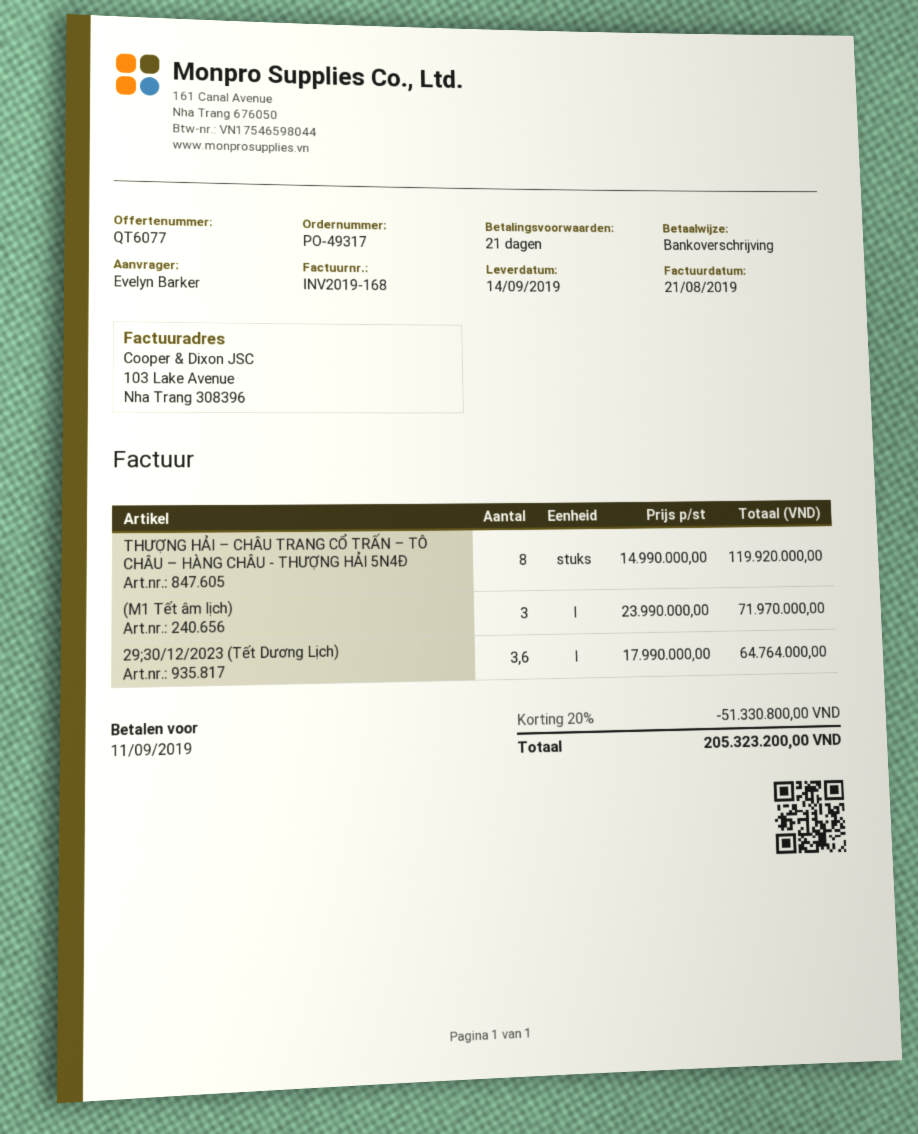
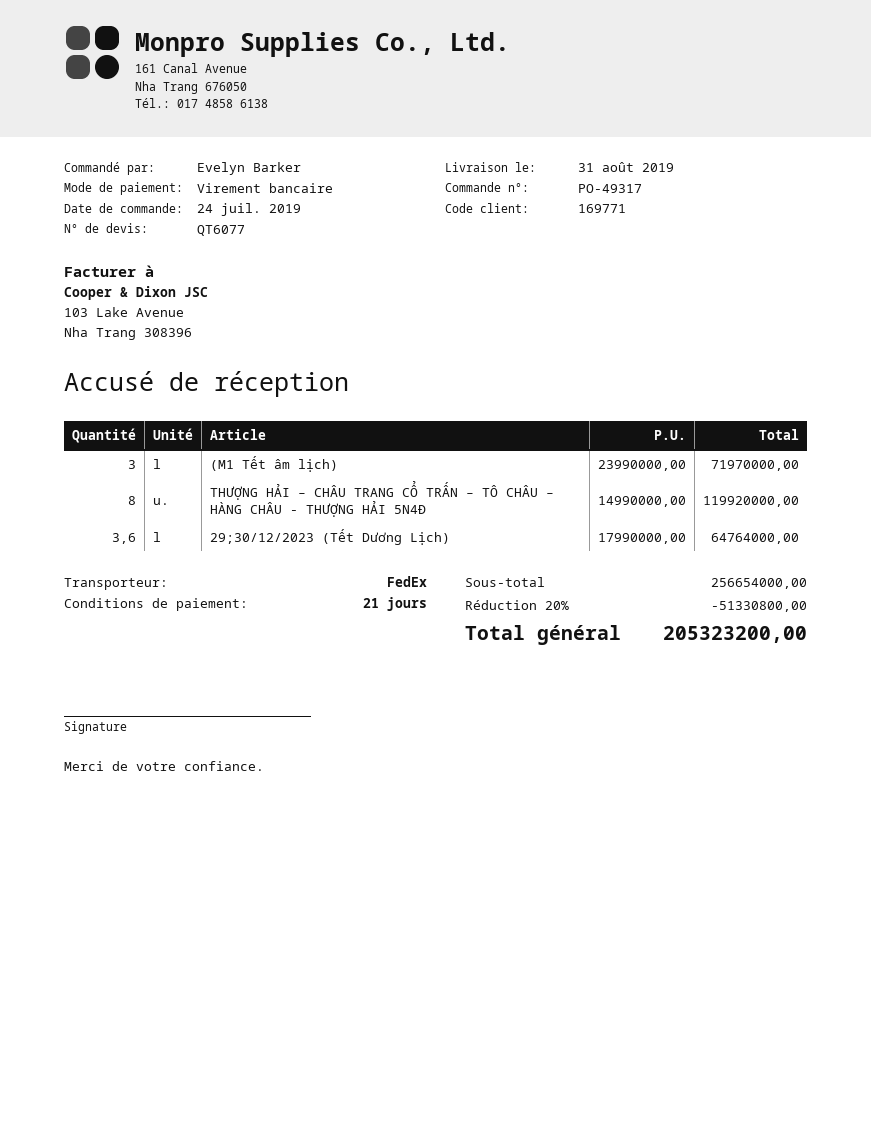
delivery date: 2019-09-14 -> 2019-08-31

